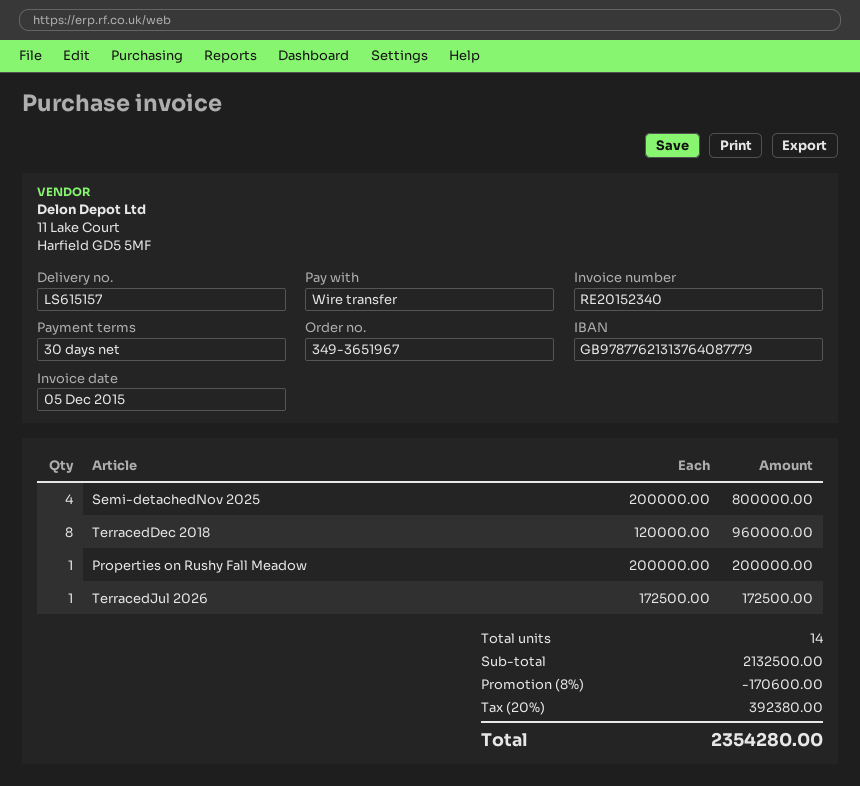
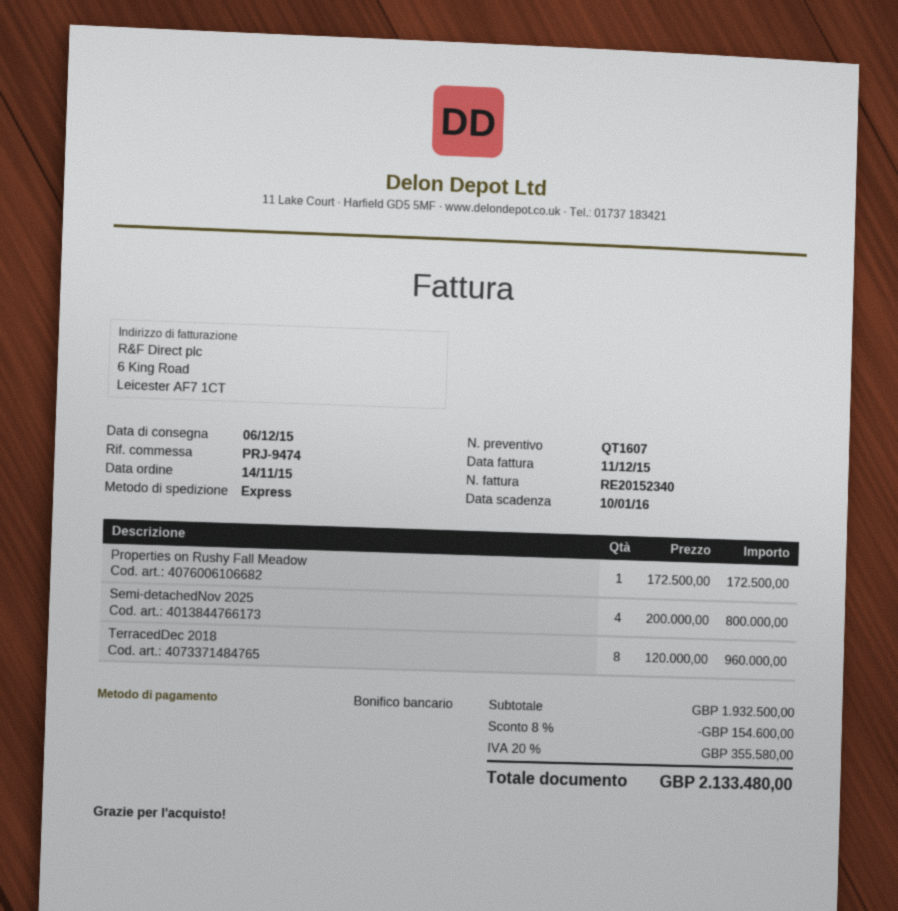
invoice date: 2015-12-05 -> 2015-12-11
Properties on Rushy Fall Meadow: 1 x 200000.00 = 200000.00 -> 1 x 172500.00 = 172500.00
TerracedJul 2026: 1 x 172500.00 = 172500.00 -> none
subtotal: 2132500.00 -> 1932500.00
discount: 8% = 170600.00 -> 8% = 154600.00
tax: 20% = 392380.00 -> 20% = 355580.00
total: 2354280.00 -> 2133480.00

